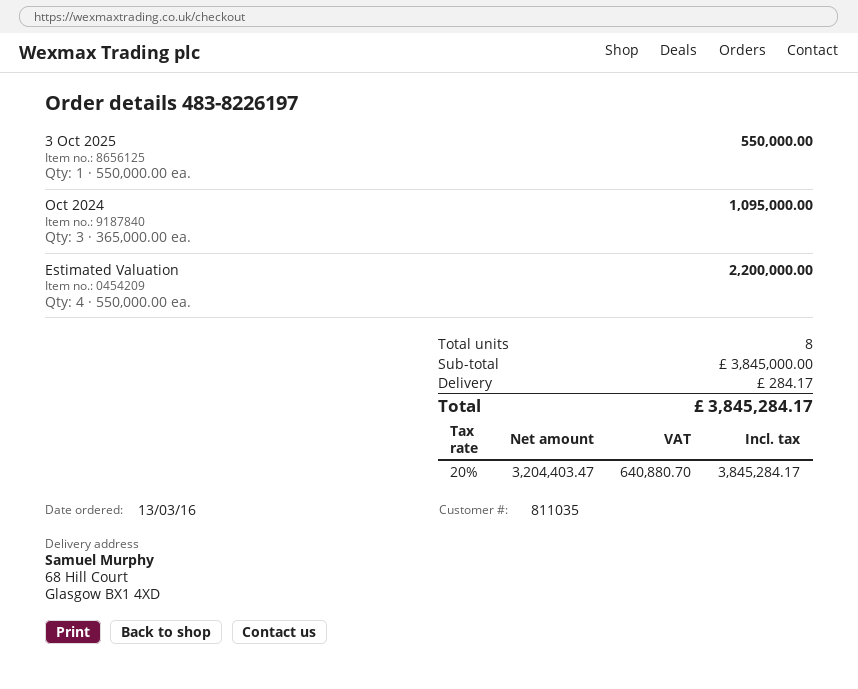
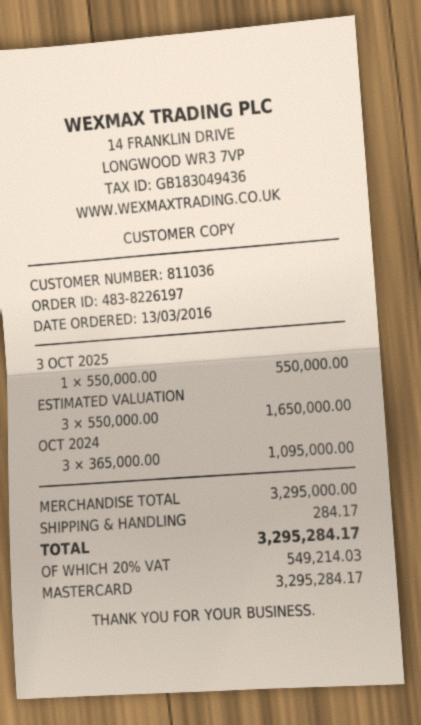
customer number: 811035 -> 811036
Estimated Valuation: 4 x 550000.00 = 2200000.00 -> 3 x 550000.00 = 1650000.00
subtotal: 3845000.00 -> 3295000.00
tax: 20% = 640880.70 -> 20% = 549214.03
total: 3845284.17 -> 3295284.17

